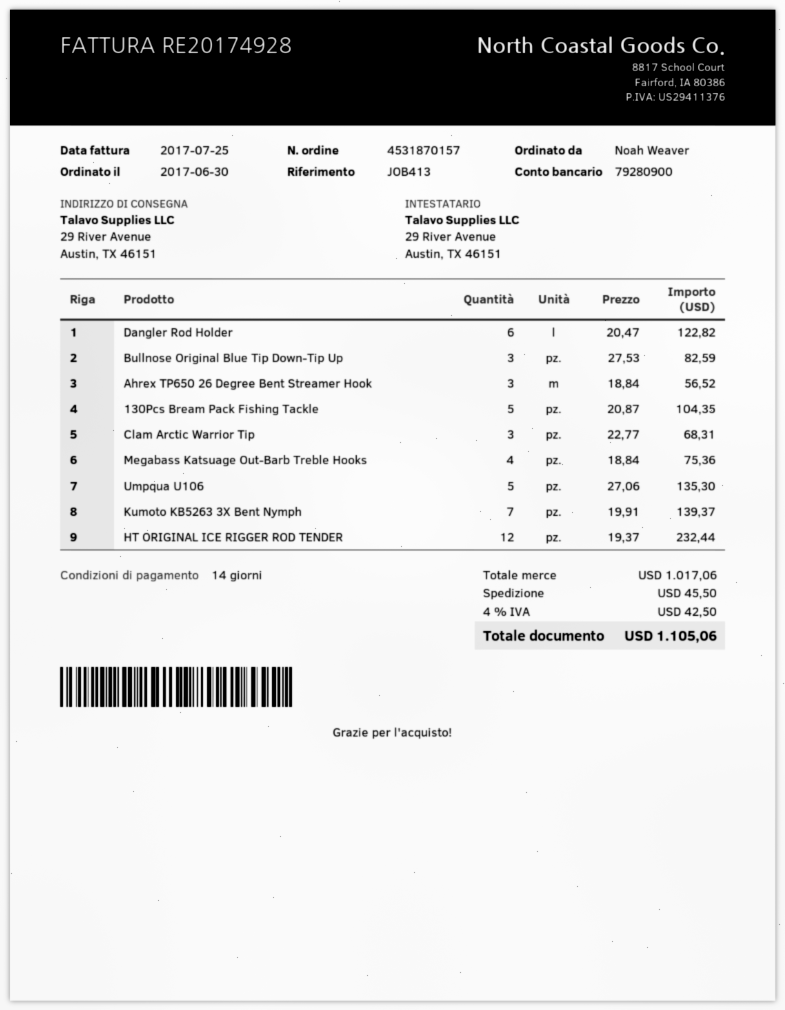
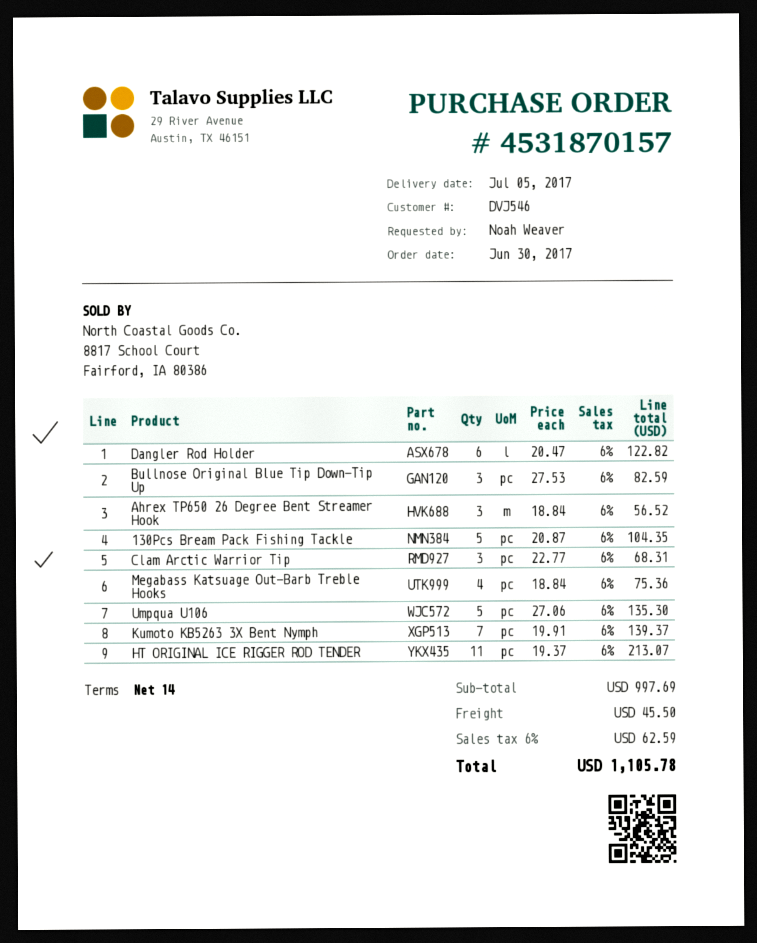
HT ORIGINAL ICE RIGGER ROD TENDER: 12 x 19.37 = 232.44 -> 11 x 19.37 = 213.07
subtotal: 1017.06 -> 997.69
tax: 4% = 42.50 -> 6% = 62.59
total: 1105.06 -> 1105.78

